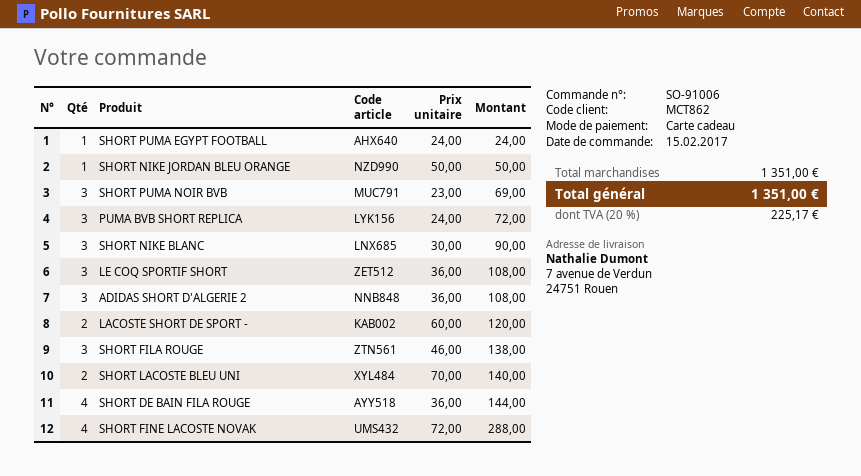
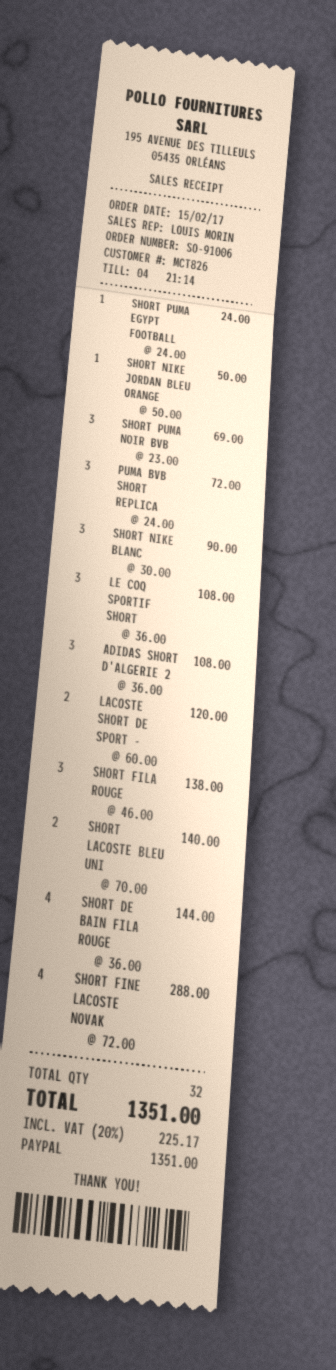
customer number: MCT862 -> MCT826
payment method: gift card -> PayPal

